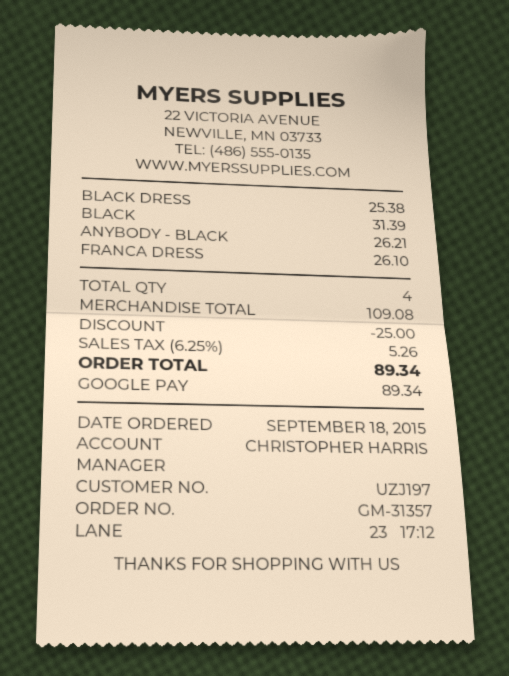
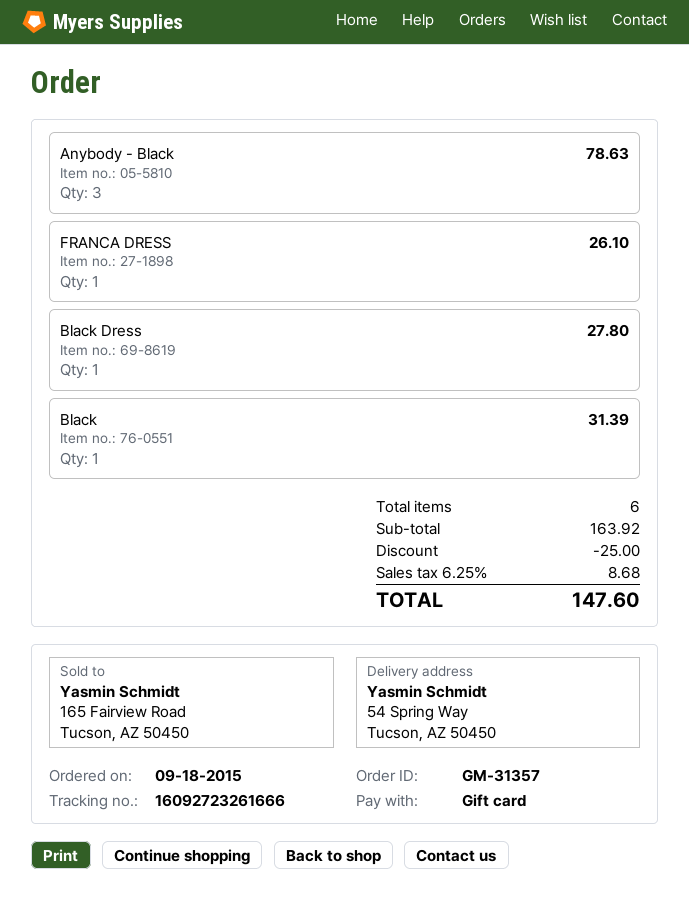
payment method: Google Pay -> gift card
BLACK DRESS: 1 for 25.38 -> 1 for 27.80
ANYBODY - BLACK: 1 for 26.21 -> 3 for 78.63
total quantity: 4 -> 6
subtotal: 109.08 -> 163.92
tax: 6.25% = 5.26 -> 6.25% = 8.68
total: 89.34 -> 147.60

